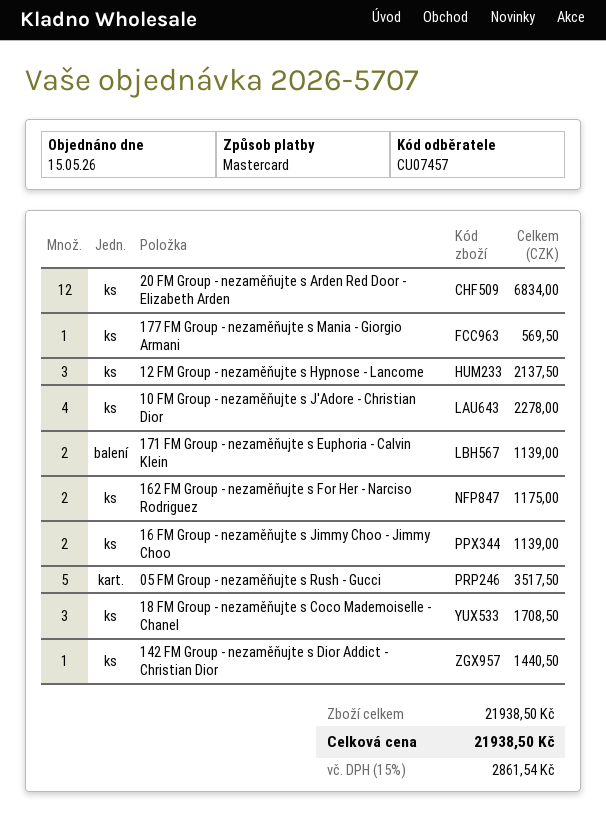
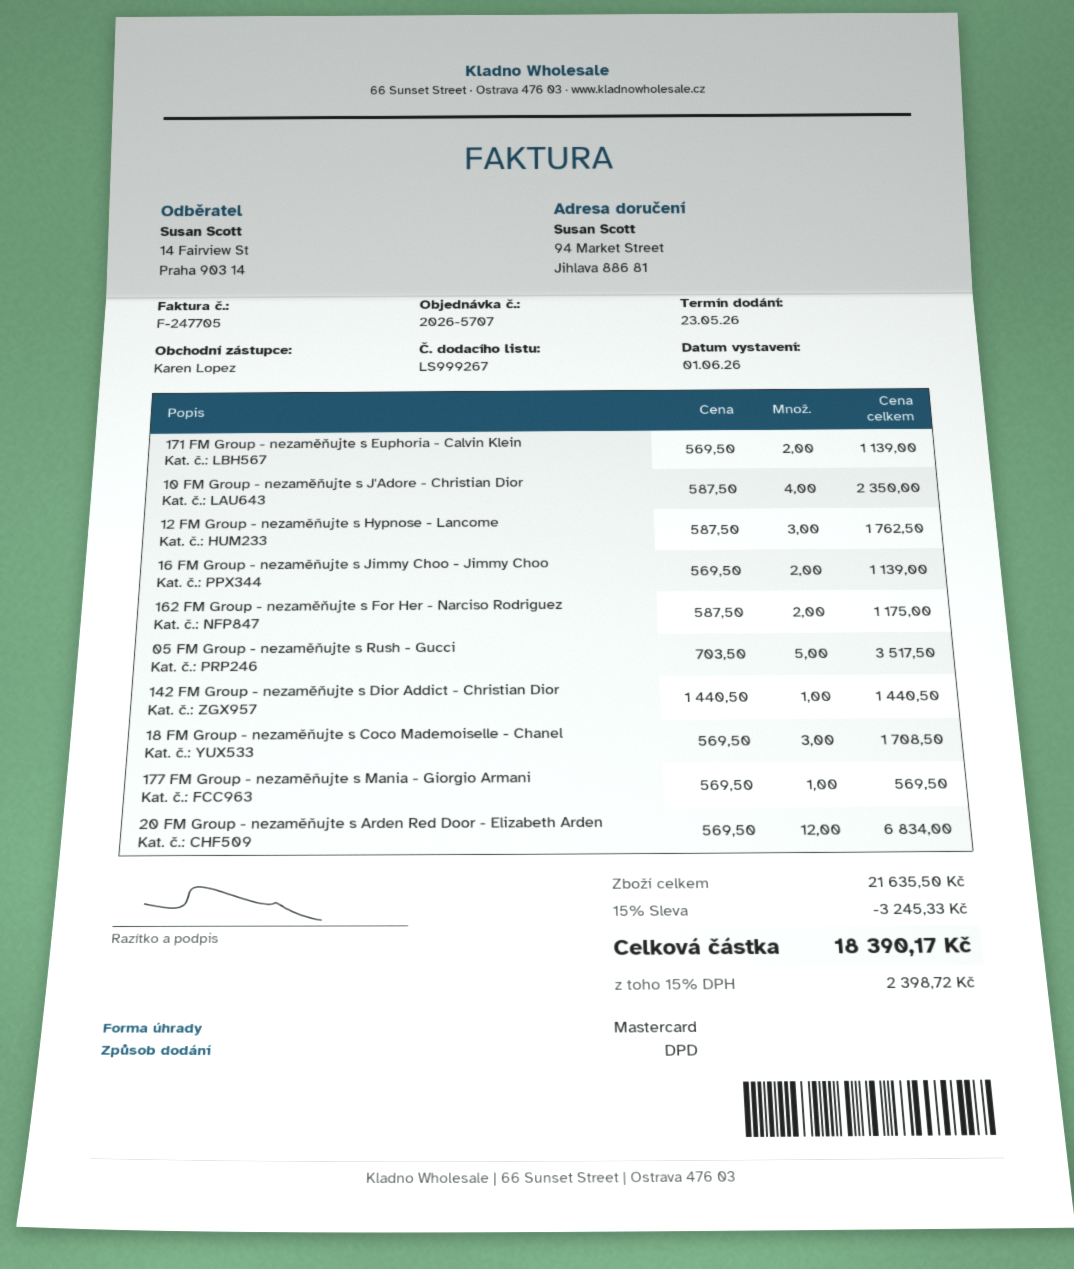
12 FM Group - nezaměňujte s Hypnose - Lancome: 3 for 2137.50 -> 3 for 1762.50
10 FM Group - nezaměňujte s J'Adore - Christian Dior: 4 for 2278.00 -> 4 for 2350.00
subtotal: 21938.50 -> 21635.50
discount: none -> 15% = 3245.33
tax: 15% = 2861.54 -> 15% = 2398.72
total: 21938.50 -> 18390.17

